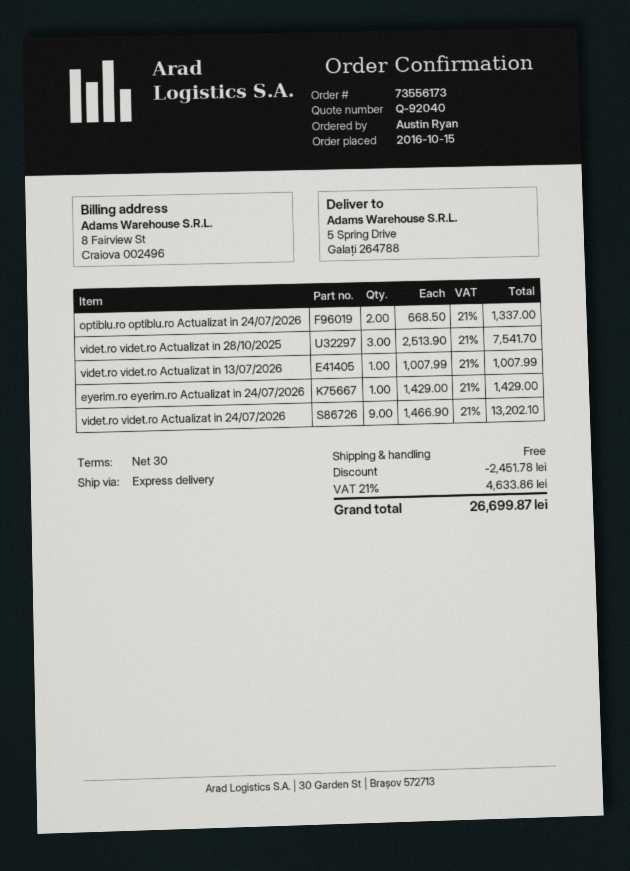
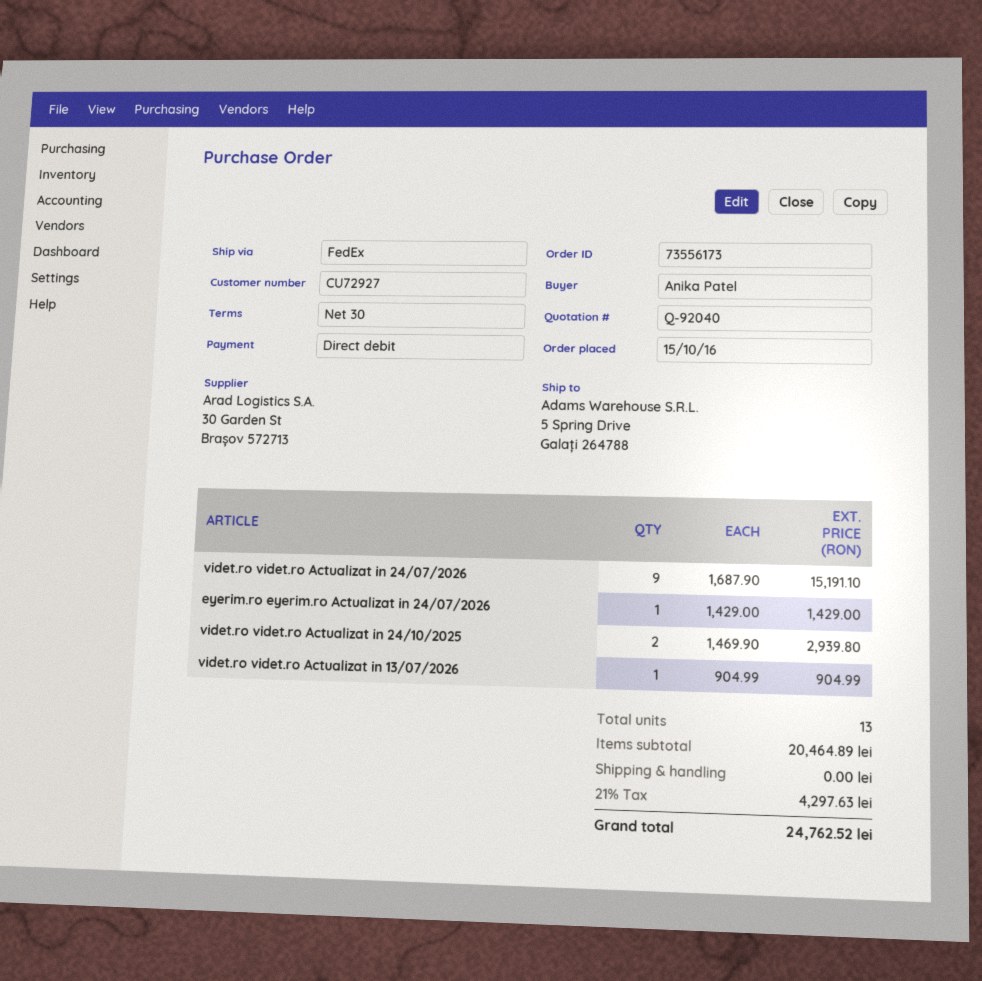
ordered by: Austin Ryan -> Anika Patel
shipping method: express -> FedEx
optiblu.ro optiblu.ro Actualizat in 24/07/2026: 2 x 668.50 = 1337.00 -> none
videt.ro videt.ro Actualizat in 28/10/2025: 3 x 2513.90 = 7541.70 -> none
videt.ro videt.ro Actualizat in 13/07/2026: 1 x 1007.99 = 1007.99 -> 1 x 904.99 = 904.99
videt.ro videt.ro Actualizat in 24/07/2026: 9 x 1466.90 = 13202.10 -> 9 x 1687.90 = 15191.10
videt.ro videt.ro Actualizat in 24/10/2025: none -> 2 x 1469.90 = 2939.80
discount: 2451.78 -> none
tax: 21% = 4633.86 -> 21% = 4297.63
total: 26699.87 -> 24762.52

